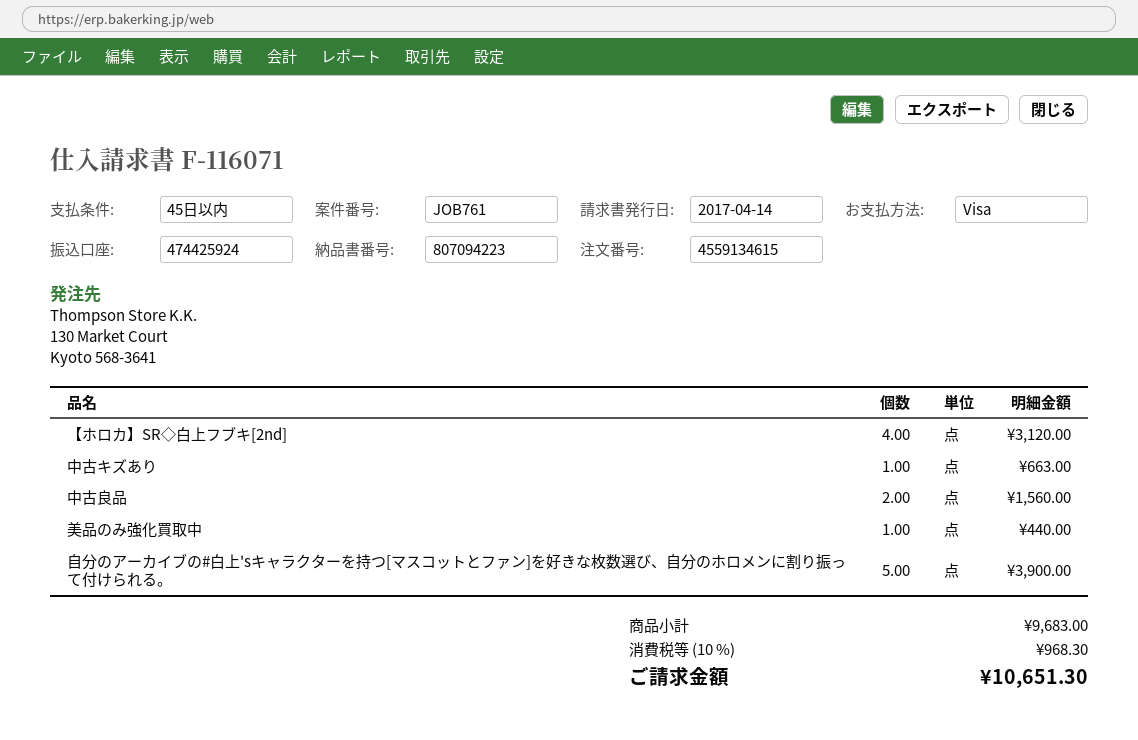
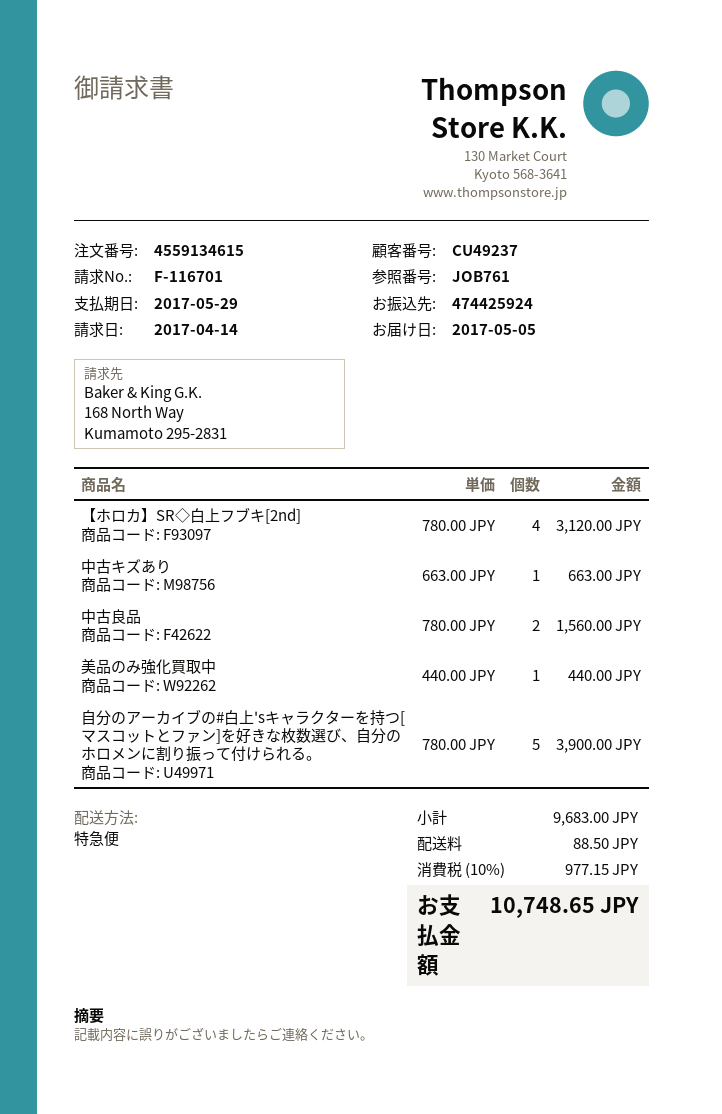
invoice number: F-116071 -> F-116701
shipping: none -> 88.50
tax: 10% = 968.30 -> 10% = 977.15
total: 10651.30 -> 10748.65

